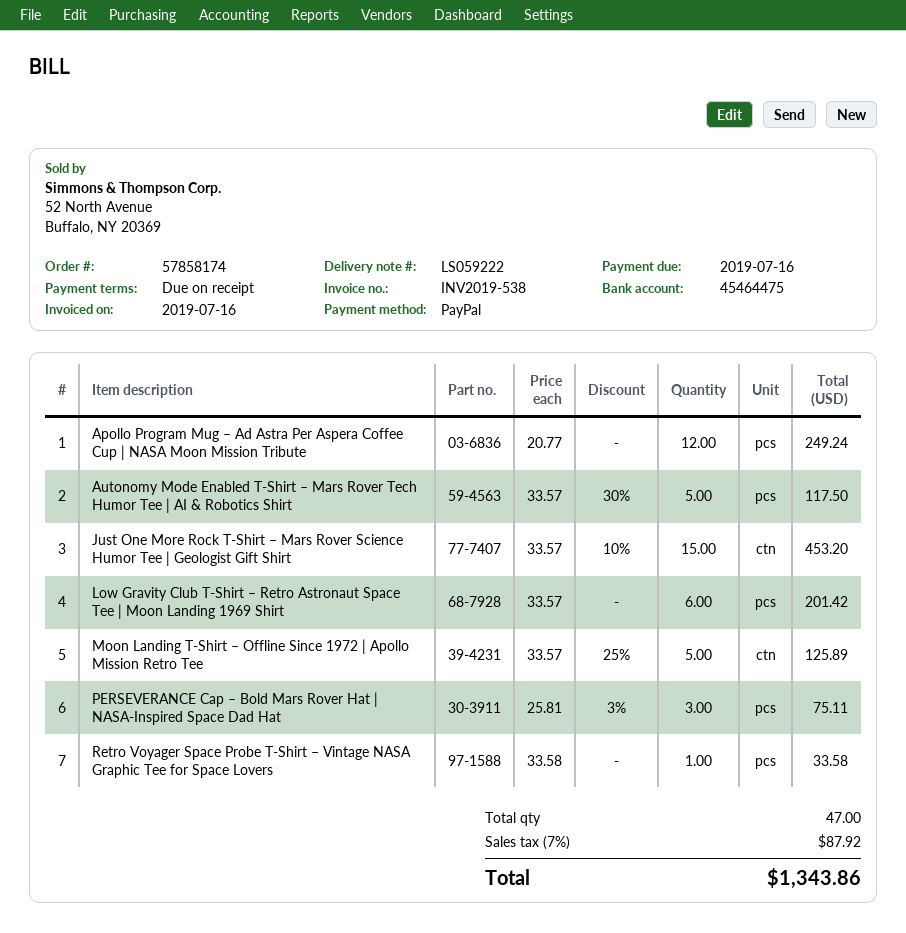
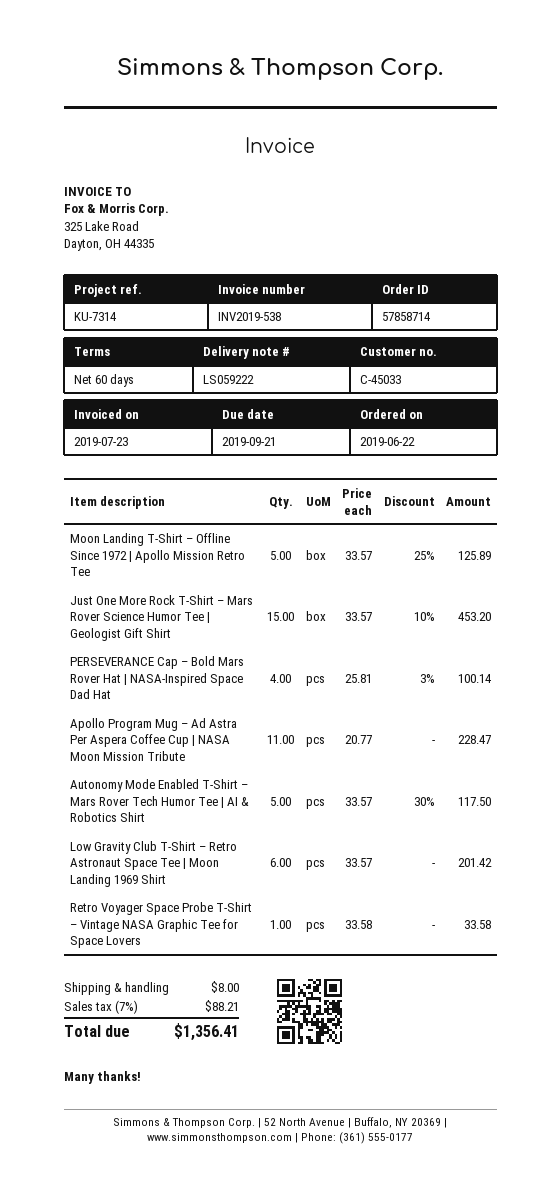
order number: 57858174 -> 57858714
invoice date: 2019-07-16 -> 2019-07-23
payment terms: on receipt -> 60 days
due date: 2019-07-16 -> 2019-09-21
Apollo Program Mug – Ad Astra Per Aspera Coffee Cup | NASA Moon Mission Tribute: 12 x 20.77 = 249.24 -> 11 x 20.77 = 228.47
PERSEVERANCE Cap – Bold Mars Rover Hat | NASA-Inspired Space Dad Hat: 3 x 25.81 - 3% = 75.11 -> 4 x 25.81 - 3% = 100.14
shipping: none -> 8.00
tax: 7% = 87.92 -> 7% = 88.21
total: 1343.86 -> 1356.41

